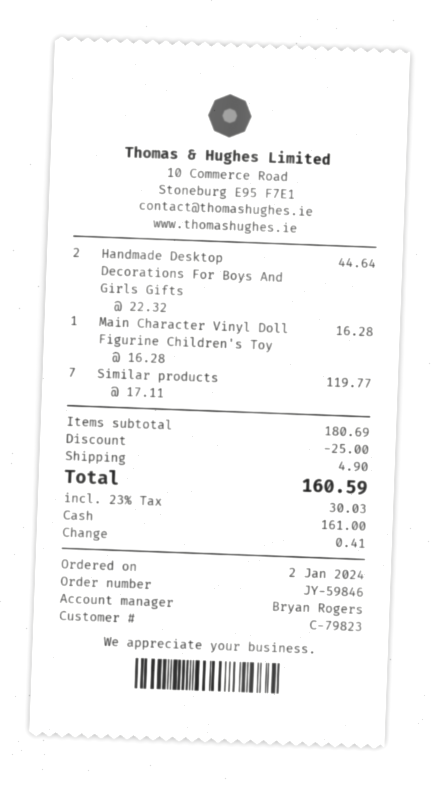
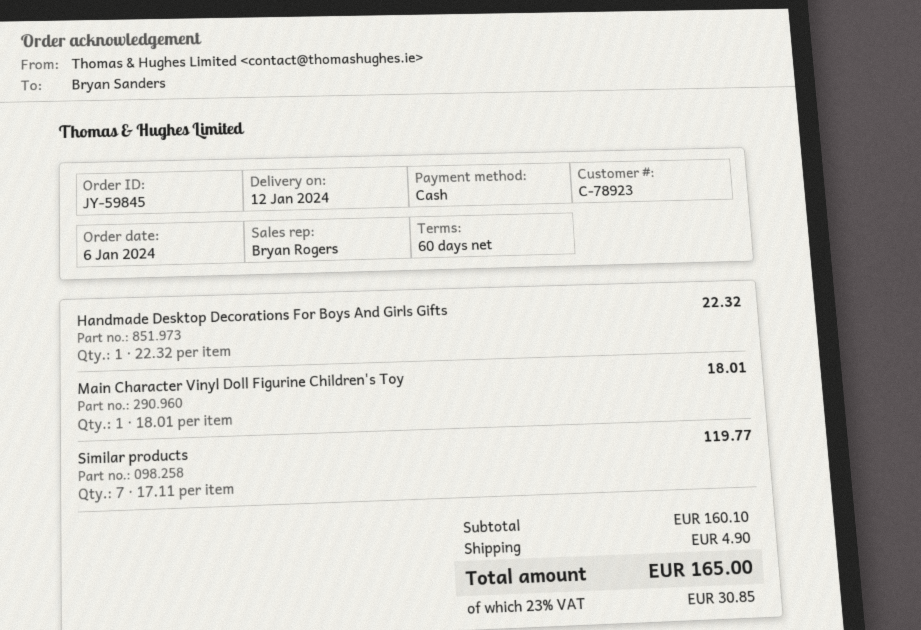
order number: JY-59846 -> JY-59845
order date: 2024-01-02 -> 2024-01-06
customer number: C-79823 -> C-78923
Handmade Desktop Decorations For Boys And Girls Gifts: 2 x 22.32 = 44.64 -> 1 x 22.32 = 22.32
Main Character Vinyl Doll Figurine Children's Toy: 1 x 16.28 = 16.28 -> 1 x 18.01 = 18.01
subtotal: 180.69 -> 160.10
discount: 25.00 -> none
tax: 23% = 30.03 -> 23% = 30.85
total: 160.59 -> 165.00

